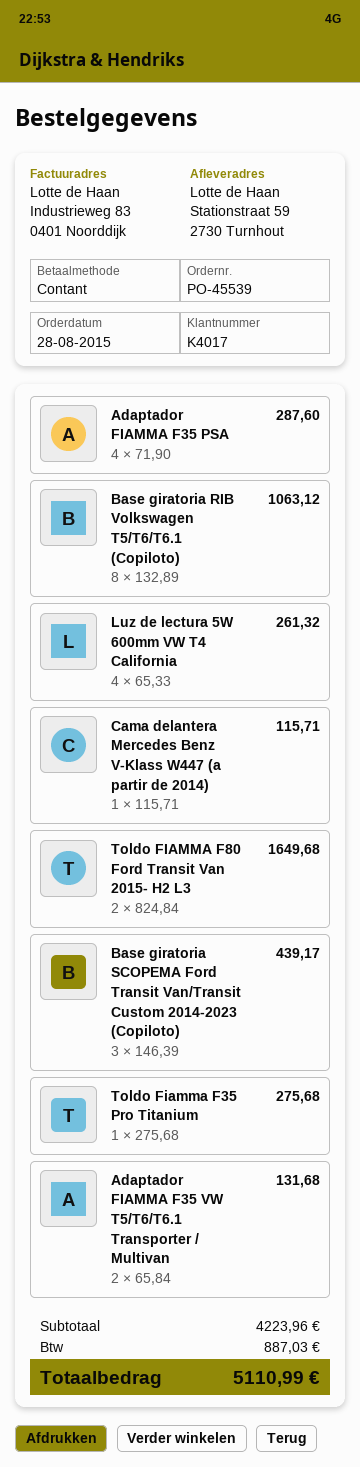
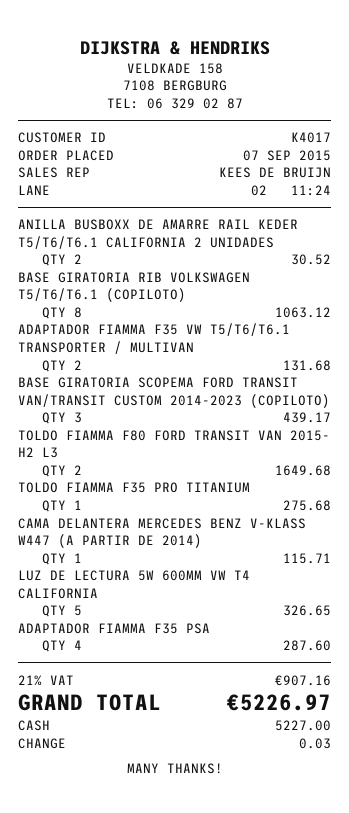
order date: 2015-08-28 -> 2015-09-07
Luz de lectura 5W 600mm VW T4 California: 4 for 261.32 -> 5 for 326.65
ANILLA BUSBOXX DE AMARRE RAIL KEDER T5/T6/T6.1 CALIFORNIA 2 UNIDADES: none -> 2 for 30.52
tax: 887.03 -> 907.16
total: 5110.99 -> 5226.97

